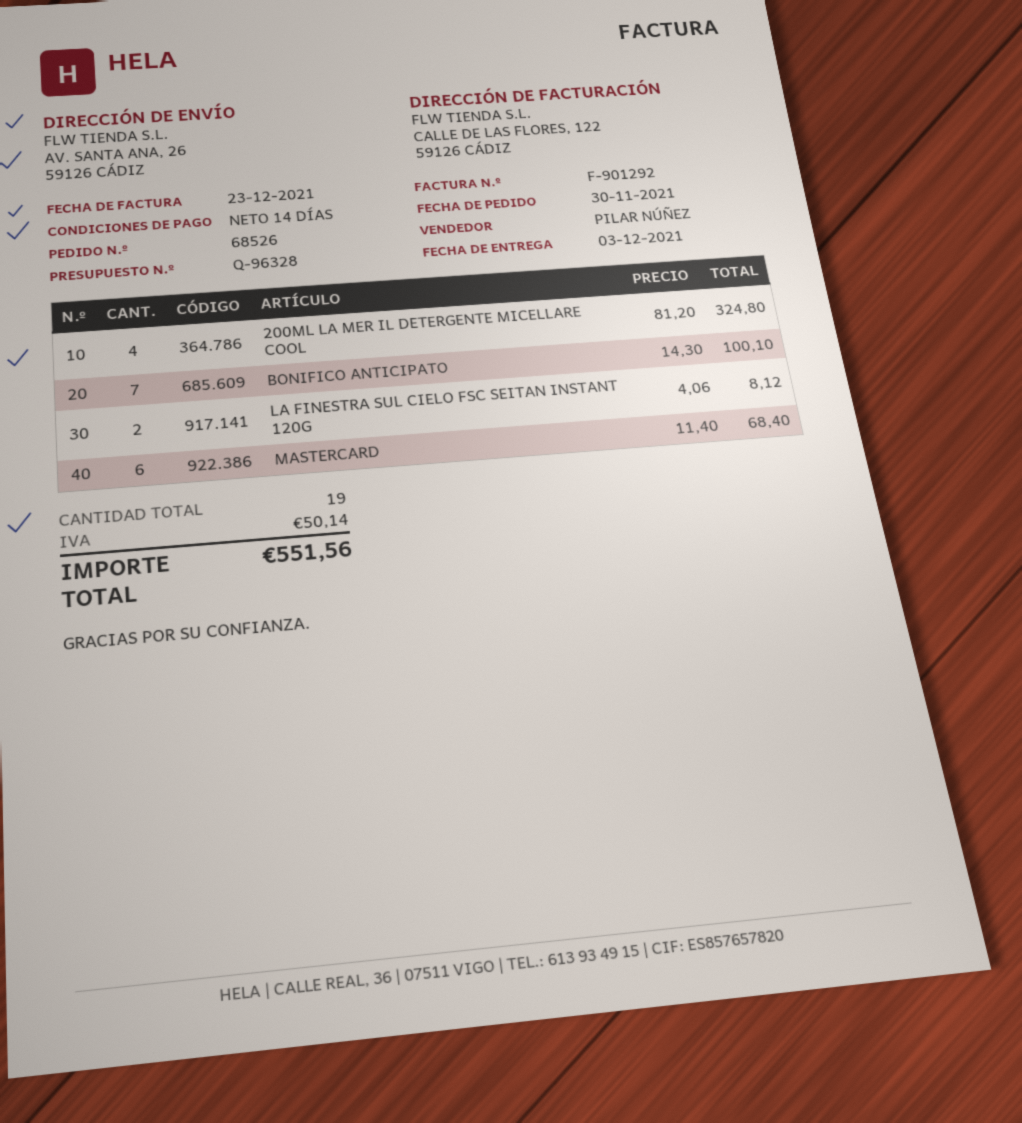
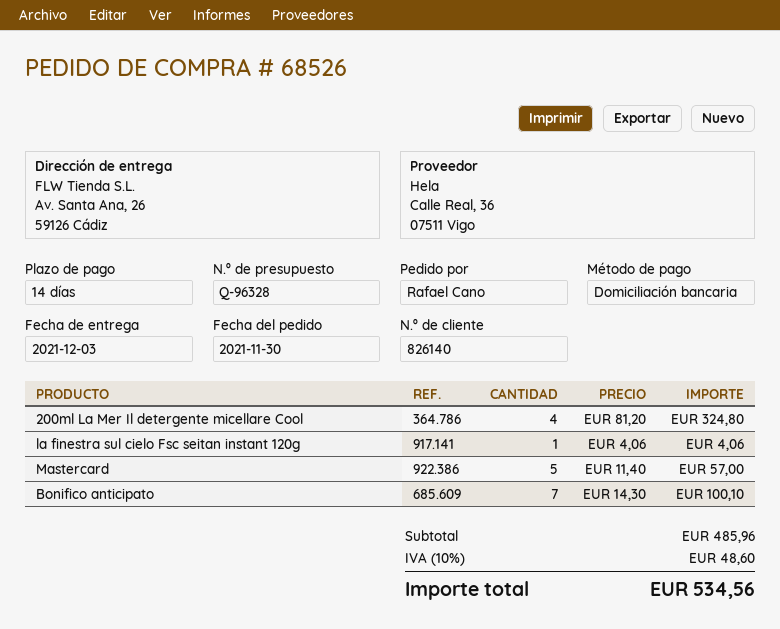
LA FINESTRA SUL CIELO FSC SEITAN INSTANT 120G: 2 x 4.06 = 8.12 -> 1 x 4.06 = 4.06
MASTERCARD: 6 x 11.40 = 68.40 -> 5 x 11.40 = 57.00
tax: 50.14 -> 48.60
total: 551.56 -> 534.56

